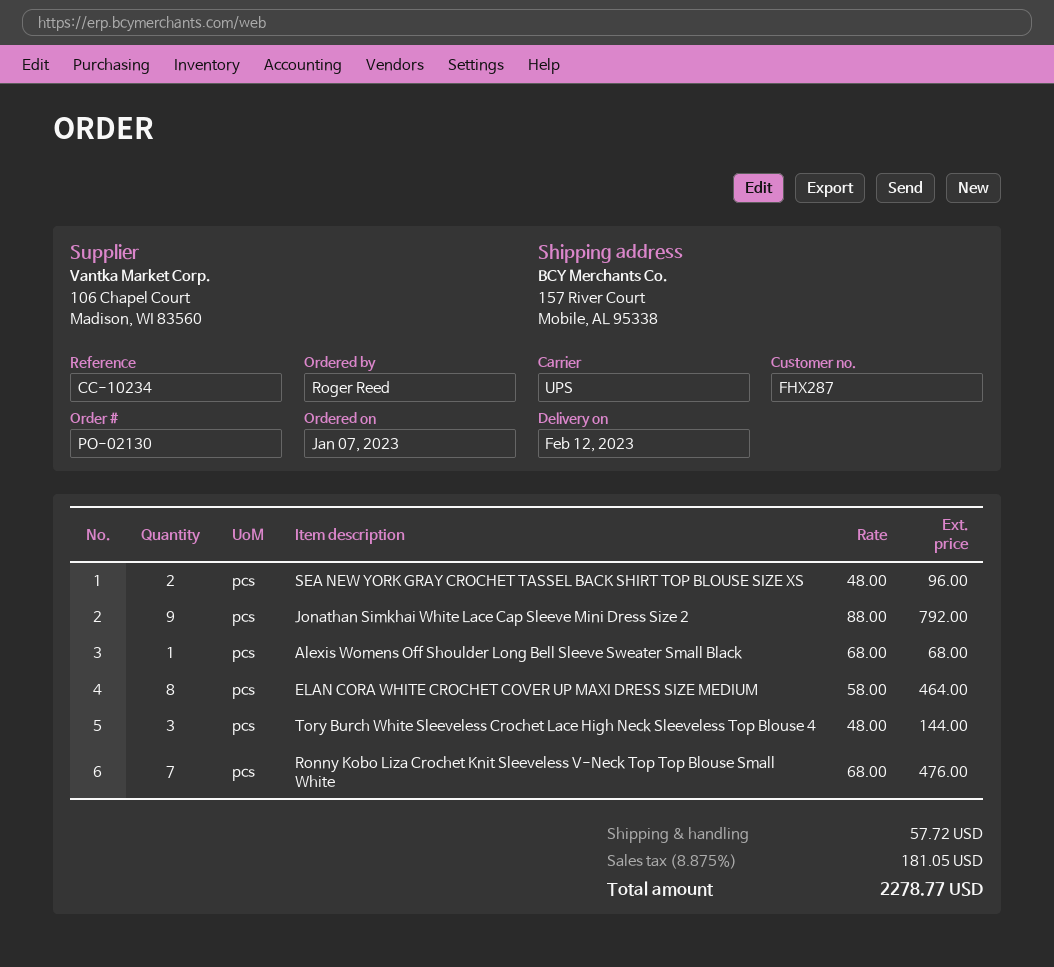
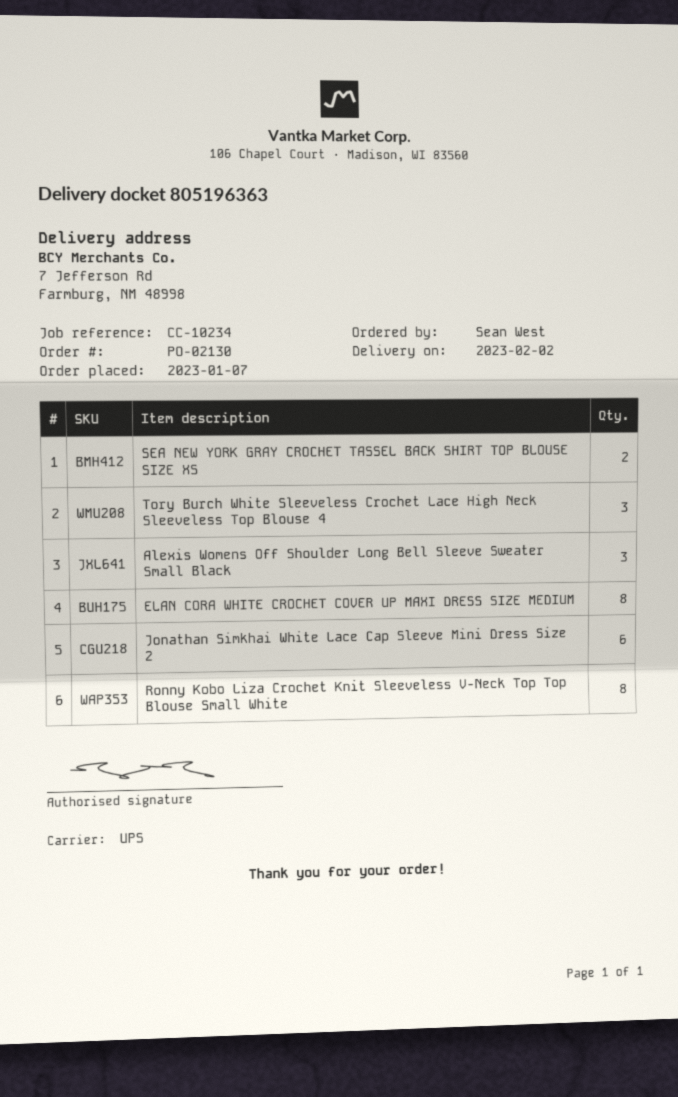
delivery date: 2023-02-12 -> 2023-02-02
ordered by: Roger Reed -> Sean West
ship to: 157 River Court, Mobile, AL 95338 -> 7 Jefferson Rd, Farmburg, NM 48998
Jonathan Simkhai White Lace Cap Sleeve Mini Dress Size 2: 9 -> 6
Alexis Womens Off Shoulder Long Bell Sleeve Sweater Small Black: 1 -> 3
Ronny Kobo Liza Crochet Knit Sleeveless V-Neck Top Top Blouse Small White: 7 -> 8

